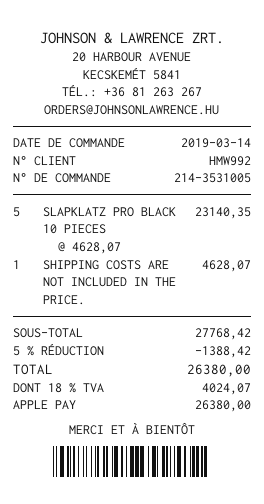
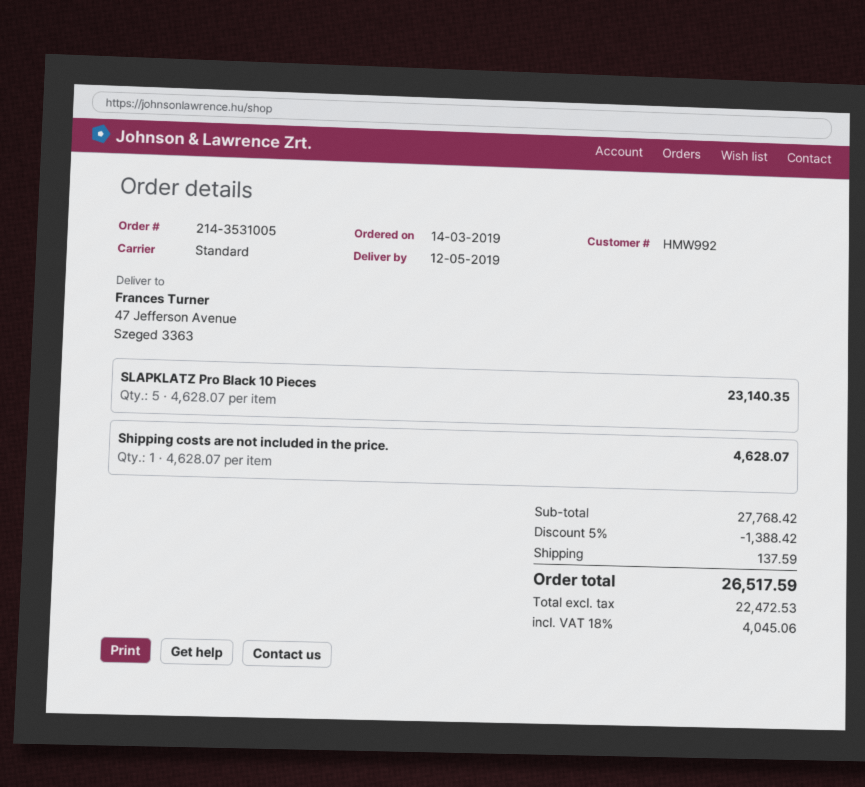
shipping: none -> 137.59
tax: 18% = 4024.07 -> 18% = 4045.06
total: 26380.00 -> 26517.59

